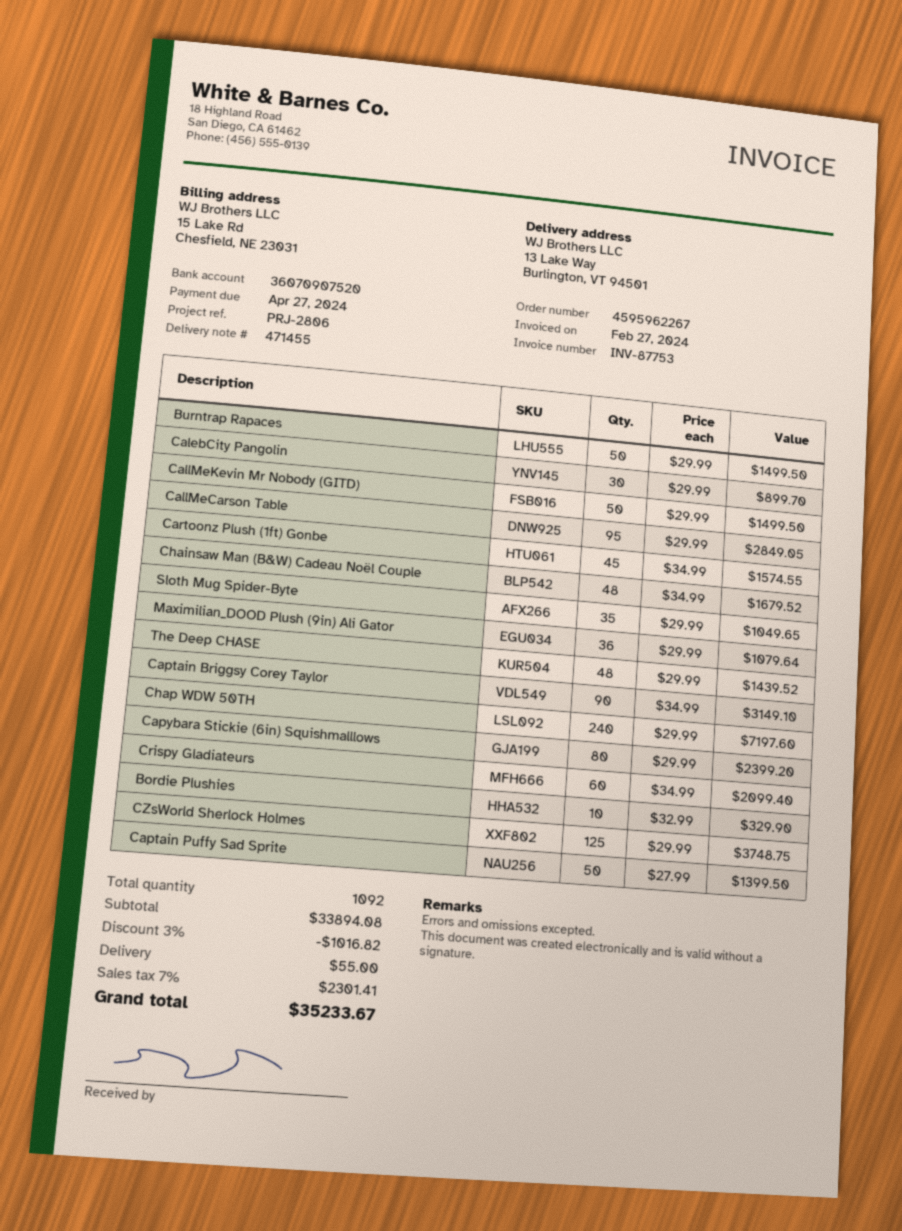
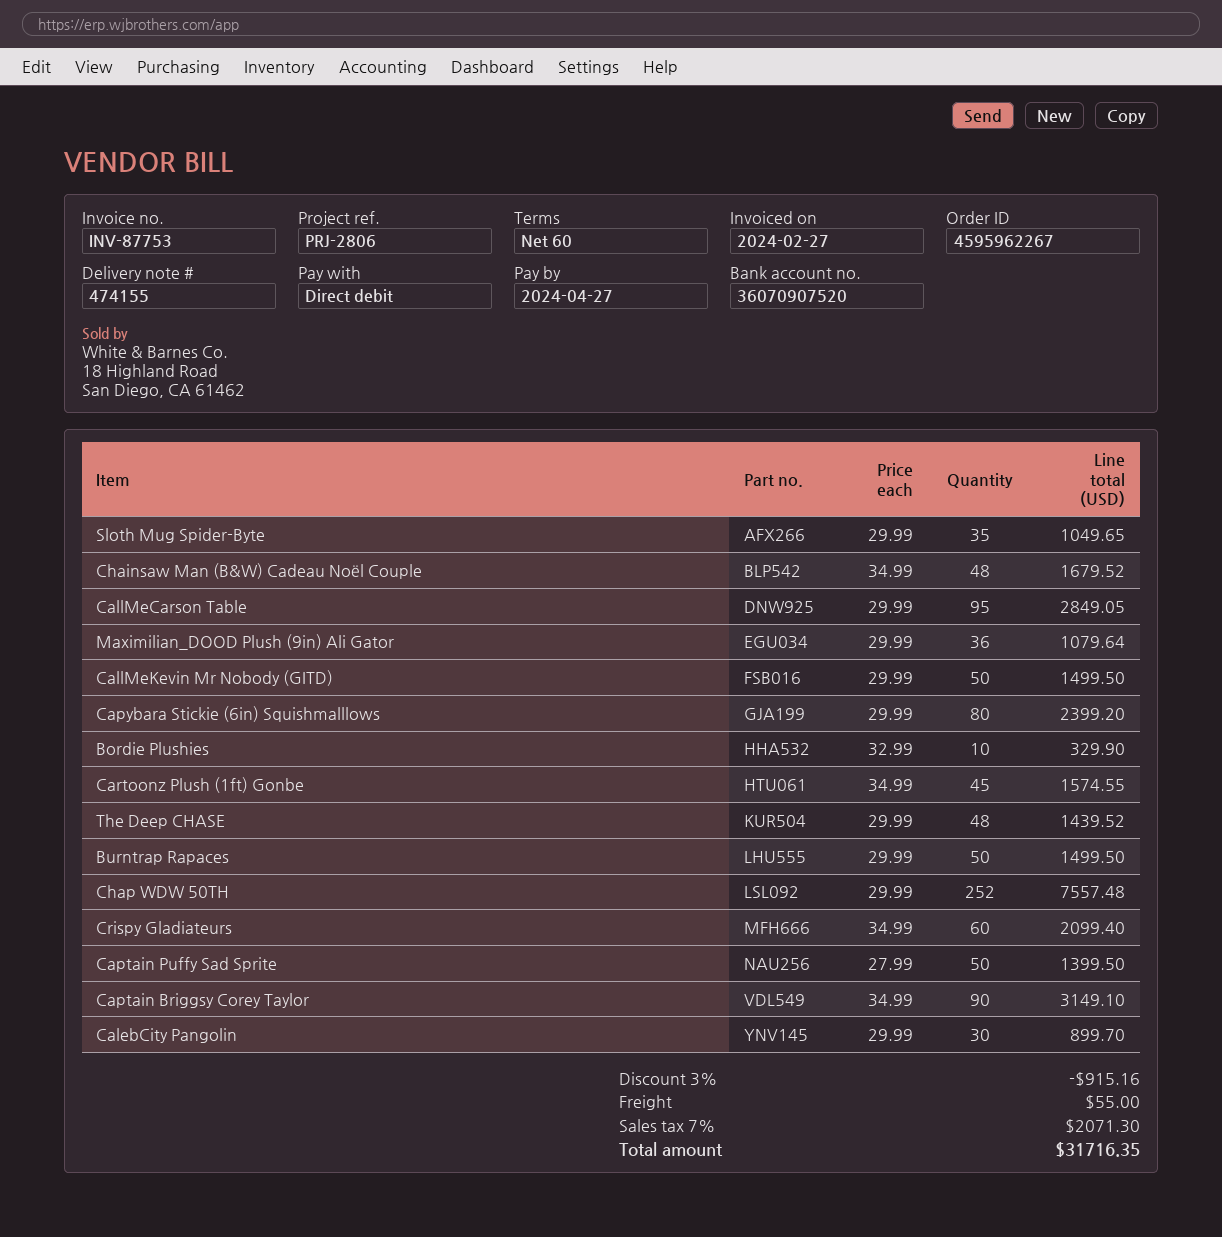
delivery note number: 471455 -> 474155
Chap WDW 50TH: 240 x 29.99 = 7197.60 -> 252 x 29.99 = 7557.48
CZsWorld Sherlock Holmes: 125 x 29.99 = 3748.75 -> none
discount: 3% = 1016.82 -> 3% = 915.16
tax: 7% = 2301.41 -> 7% = 2071.30
total: 35233.67 -> 31716.35

